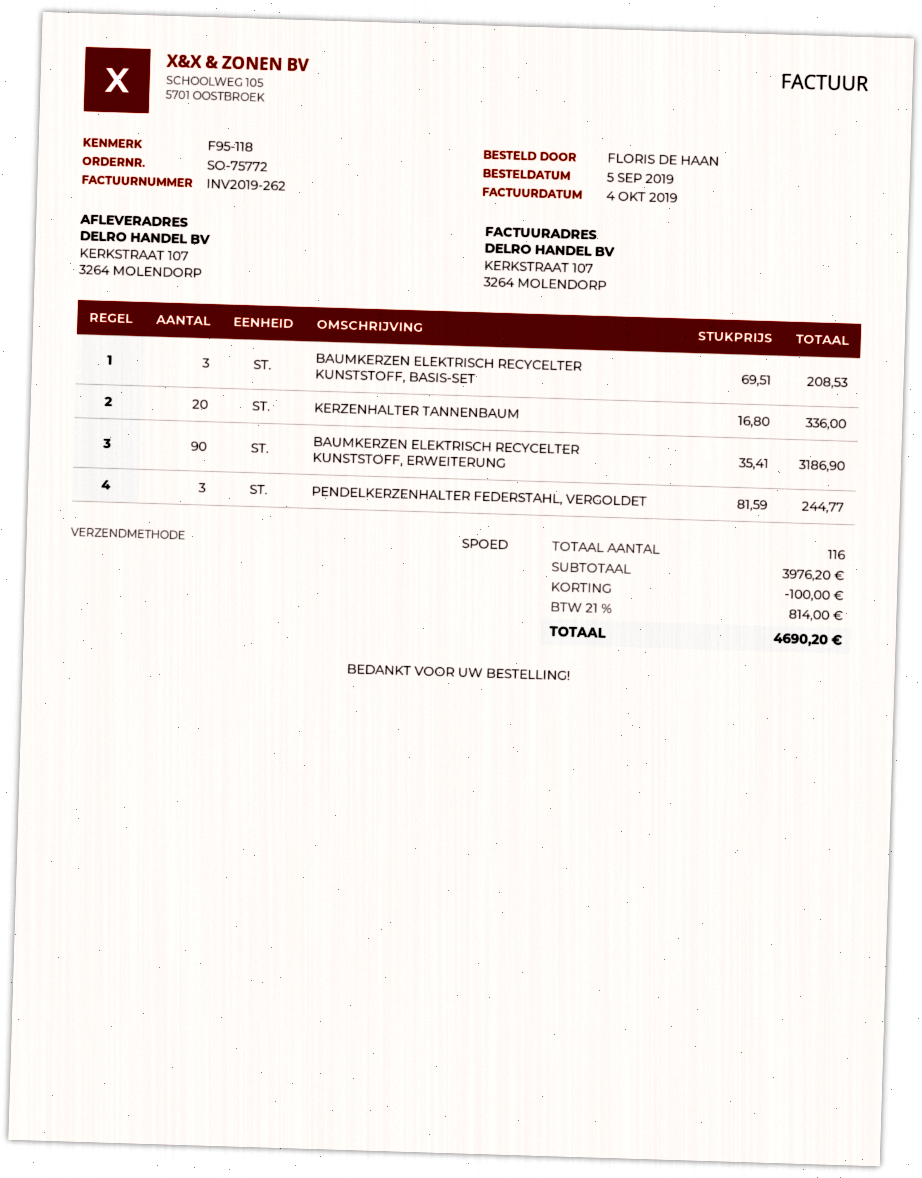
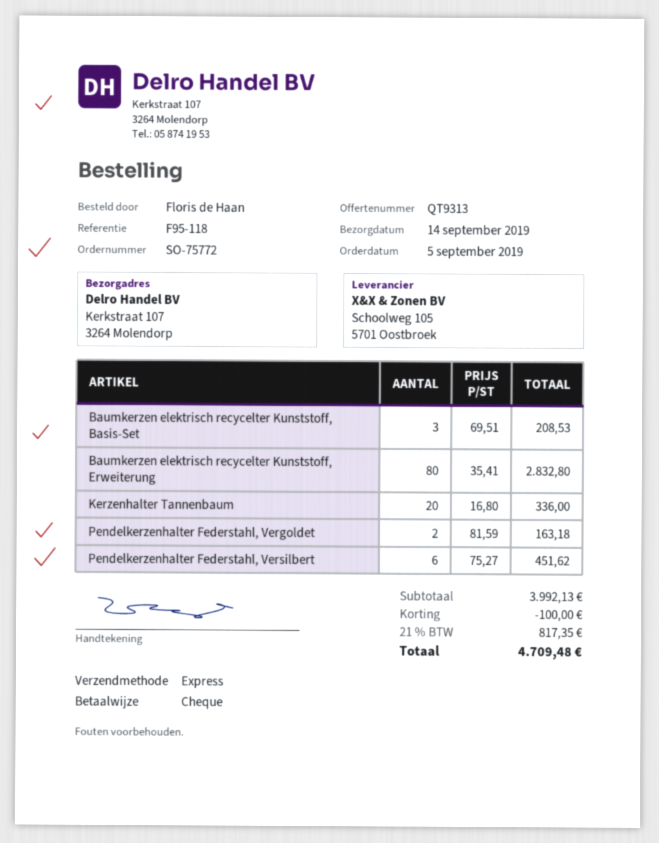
BAUMKERZEN ELEKTRISCH RECYCELTER KUNSTSTOFF, ERWEITERUNG: 90 x 35.41 = 3186.90 -> 80 x 35.41 = 2832.80
PENDELKERZENHALTER FEDERSTAHL, VERGOLDET: 3 x 81.59 = 244.77 -> 2 x 81.59 = 163.18
Pendelkerzenhalter Federstahl, Versilbert: none -> 6 x 75.27 = 451.62
subtotal: 3976.20 -> 3992.13
tax: 21% = 814.00 -> 21% = 817.35
total: 4690.20 -> 4709.48

